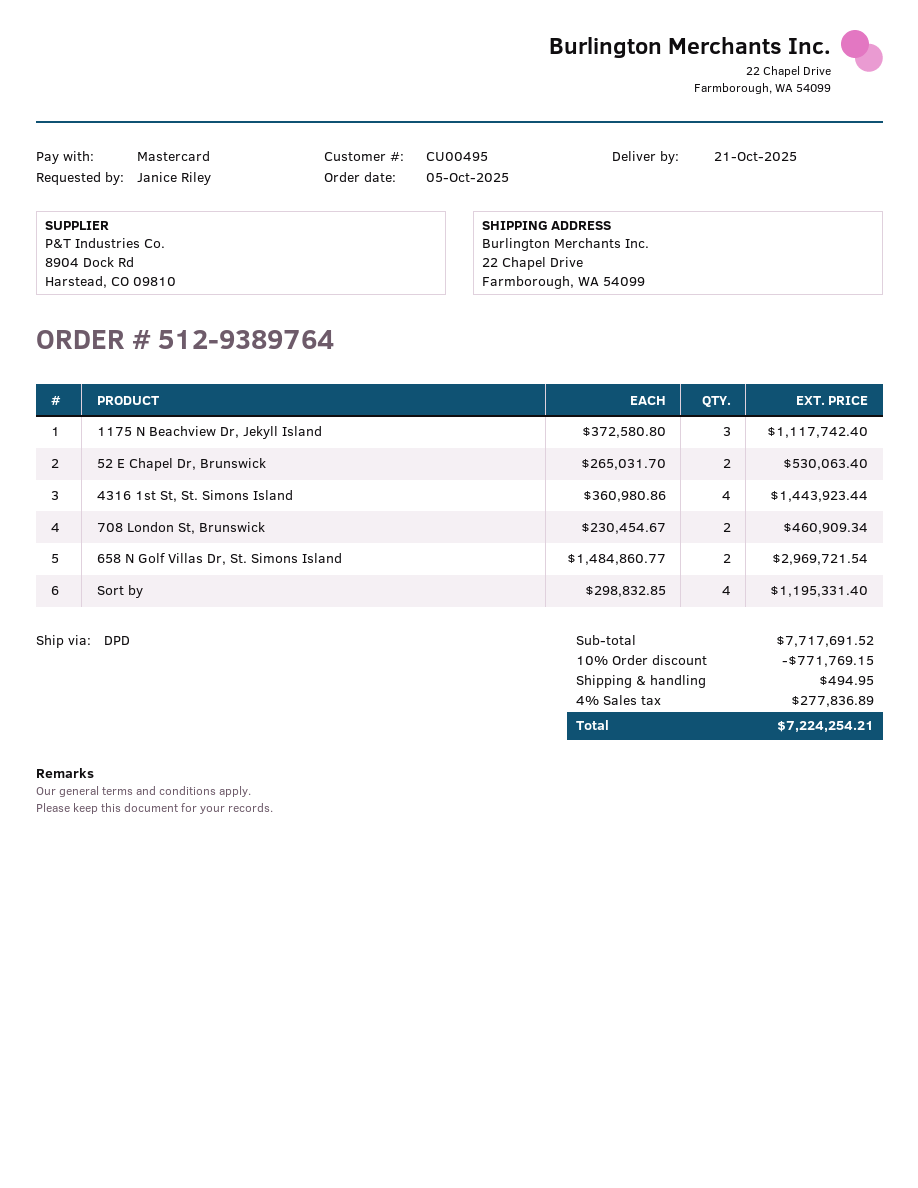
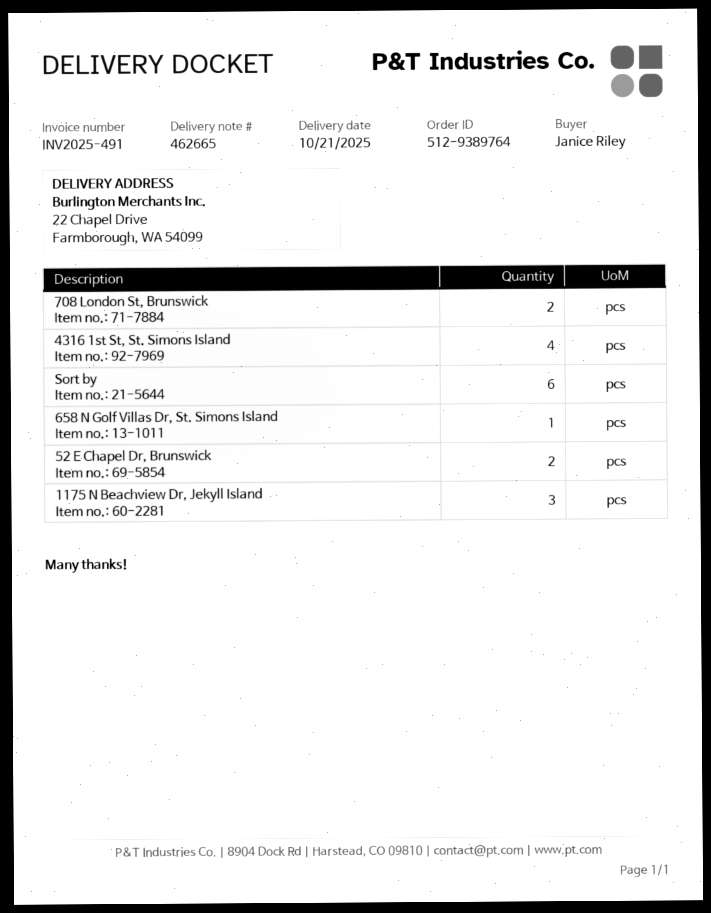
658 N Golf Villas Dr, St. Simons Island: 2 -> 1
Sort by: 4 -> 6

